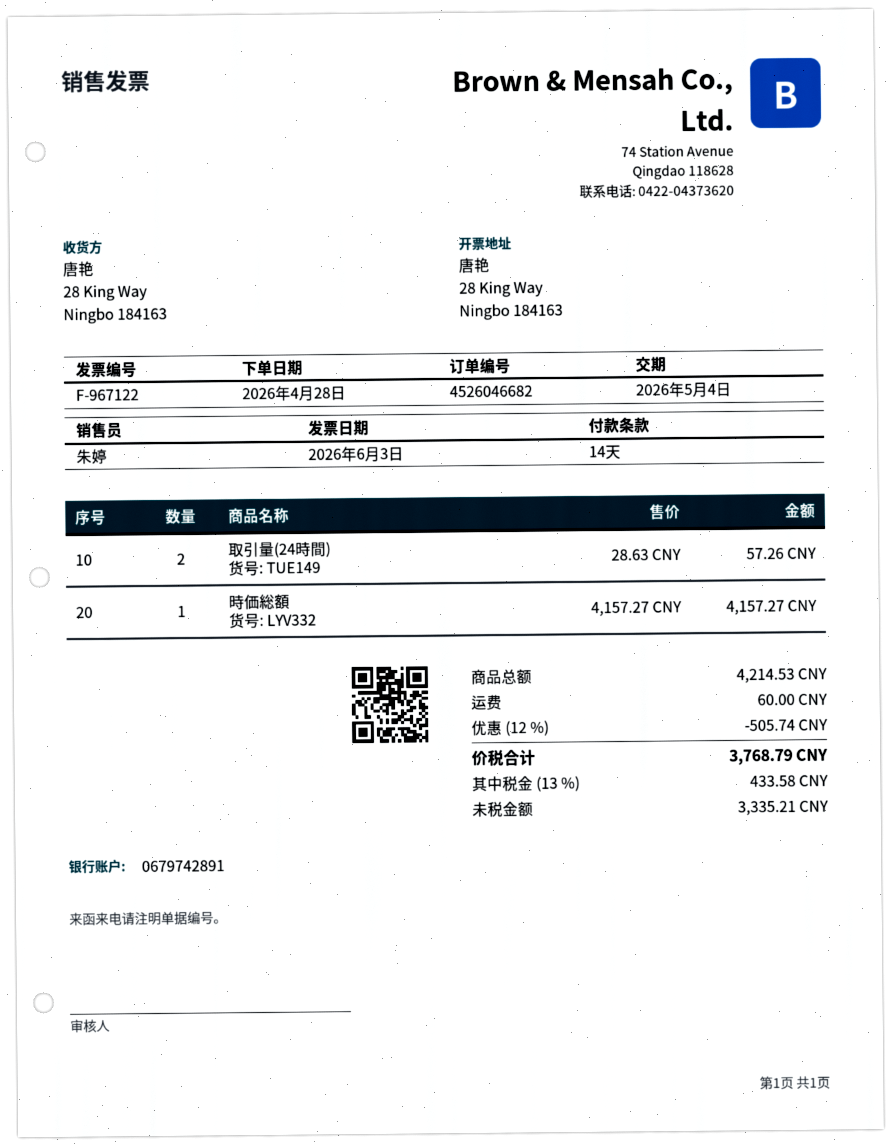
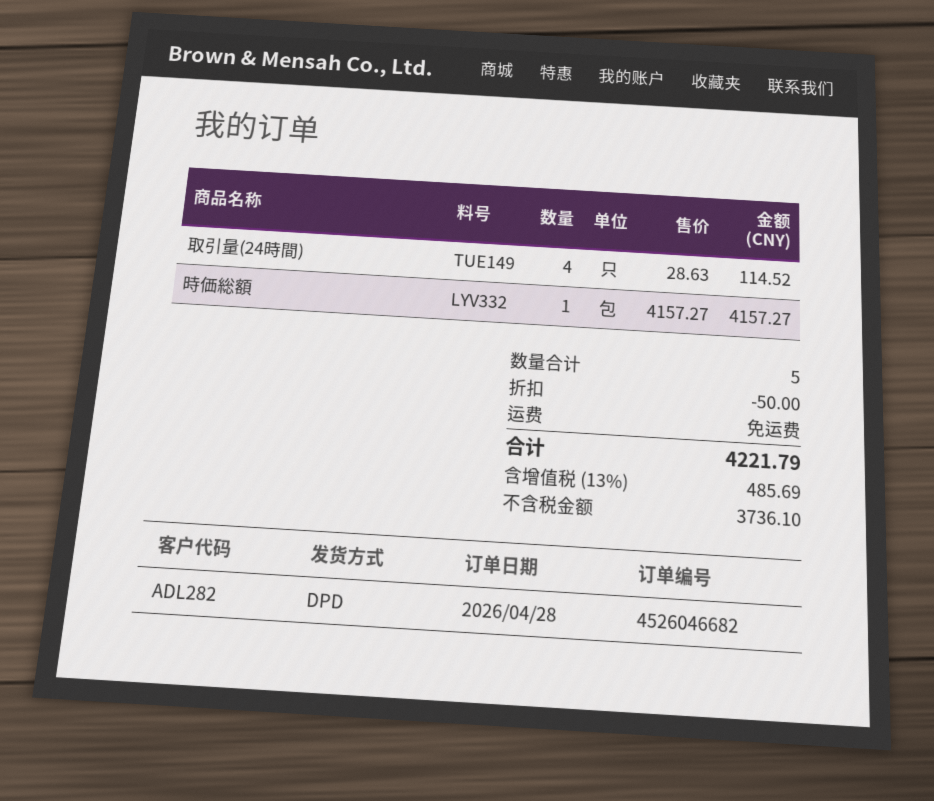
取引量(24時間): 2 x 28.63 = 57.26 -> 4 x 28.63 = 114.52
discount: 505.74 -> 50.00
shipping: 60.00 -> 0.00
net: 3335.21 -> 3736.10
tax: 13% = 433.58 -> 13% = 485.69
total: 3768.79 -> 4221.79

